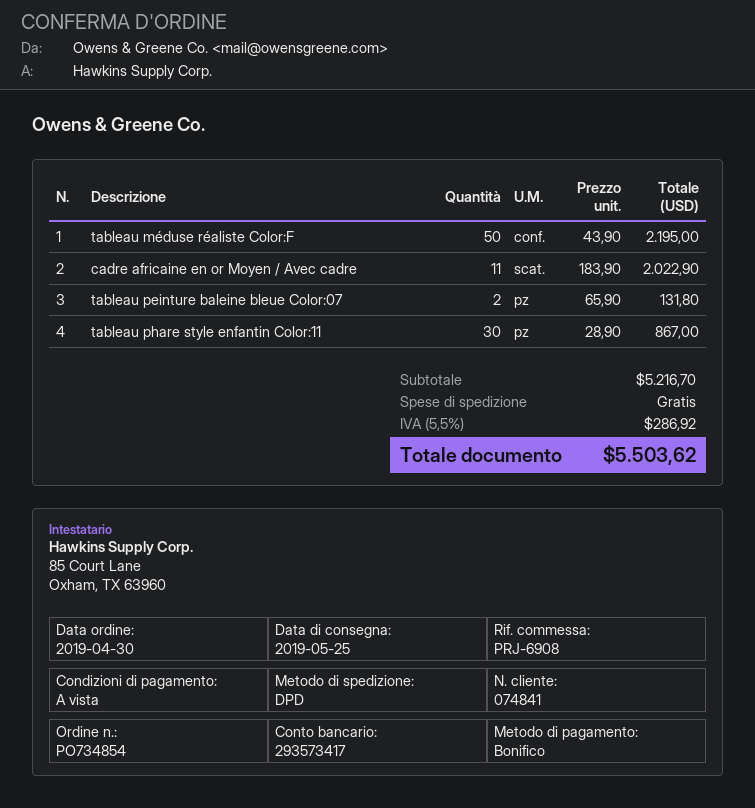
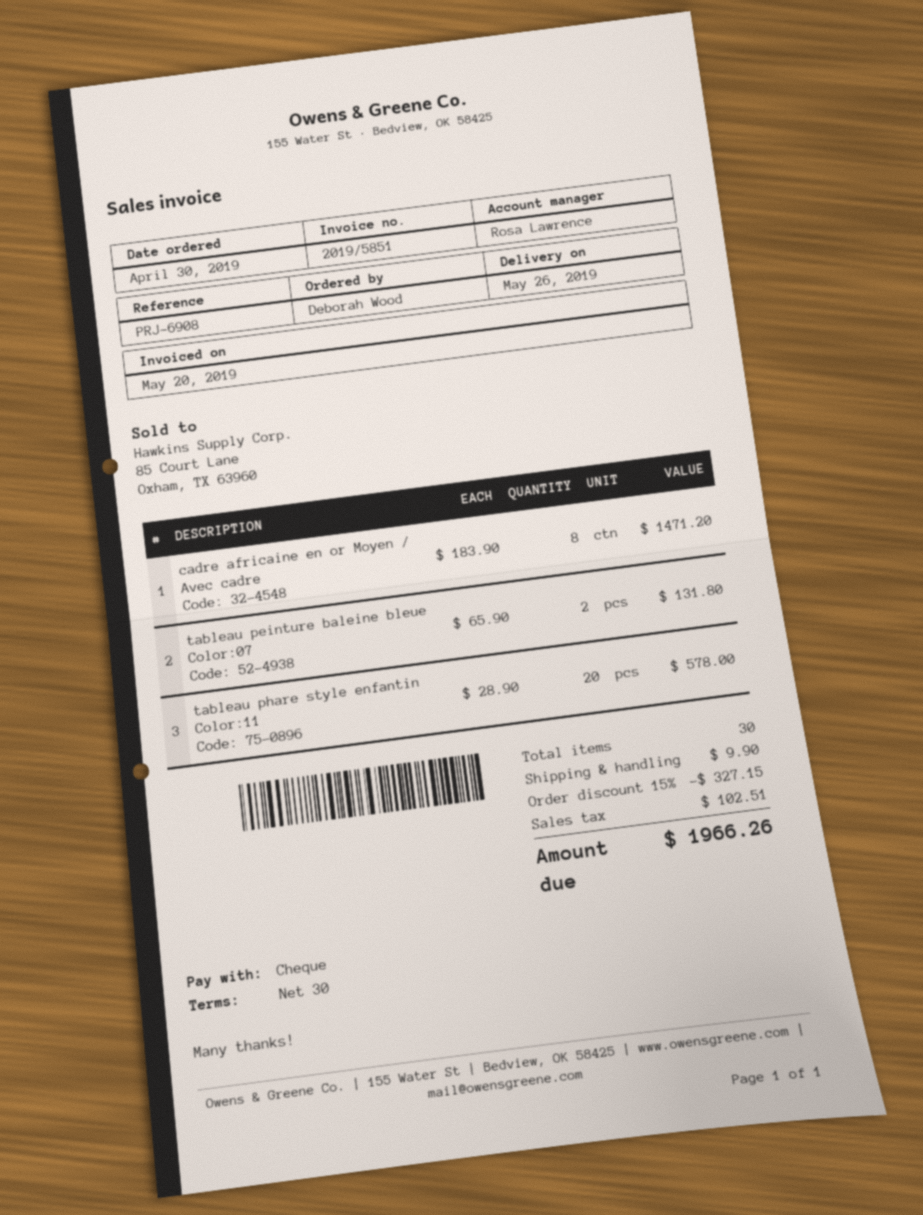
delivery date: 2019-05-25 -> 2019-05-26
payment terms: on receipt -> 30 days
payment method: bank transfer -> cheque
tableau méduse réaliste Color:F: 50 x 43.90 = 2195.00 -> none
cadre africaine en or Moyen / Avec cadre: 11 x 183.90 = 2022.90 -> 8 x 183.90 = 1471.20
tableau phare style enfantin Color:11: 30 x 28.90 = 867.00 -> 20 x 28.90 = 578.00
discount: none -> 15% = 327.15
shipping: 0.00 -> 9.90
tax: 286.92 -> 102.51
total: 5503.62 -> 1966.26

